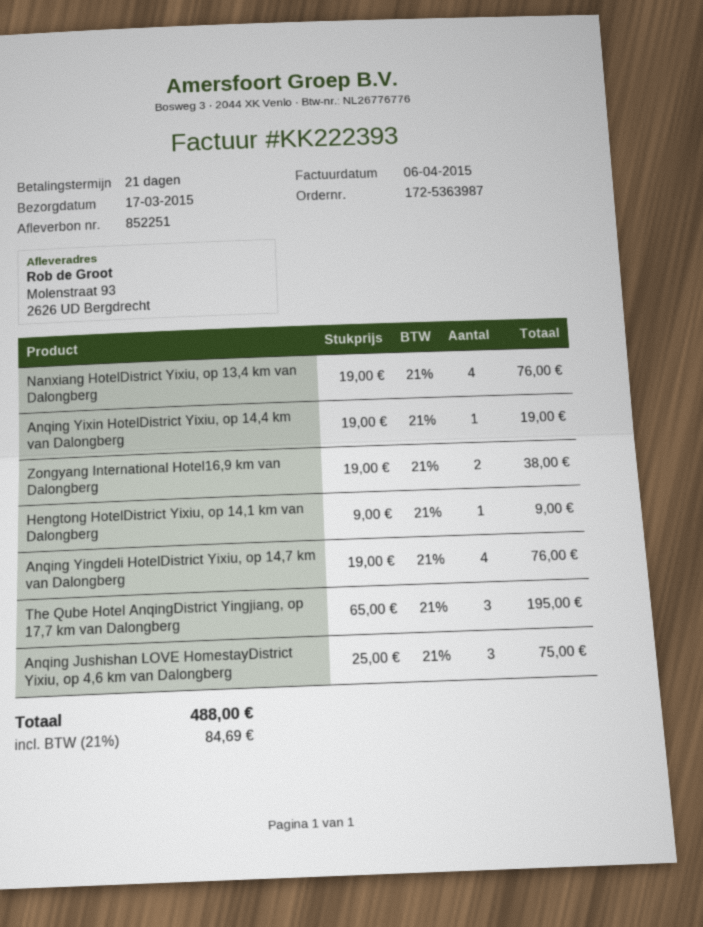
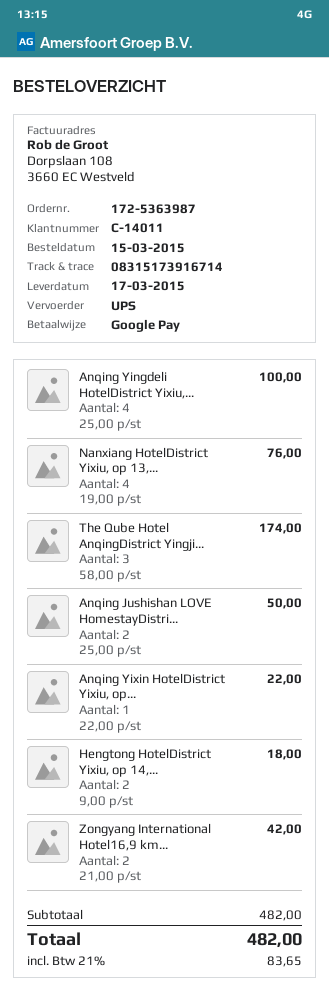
Anqing Yixin HotelDistrict Yixiu, op 14,4 km van Dalongberg: 1 x 19.00 = 19.00 -> 1 x 22.00 = 22.00
Zongyang International Hotel16,9 km van Dalongberg: 2 x 19.00 = 38.00 -> 2 x 21.00 = 42.00
Hengtong HotelDistrict Yixiu, op 14,1 km van Dalongberg: 1 x 9.00 = 9.00 -> 2 x 9.00 = 18.00
Anqing Yingdeli HotelDistrict Yixiu, op 14,7 km van Dalongberg: 4 x 19.00 = 76.00 -> 4 x 25.00 = 100.00
The Qube Hotel AnqingDistrict Yingjiang, op 17,7 km van Dalongberg: 3 x 65.00 = 195.00 -> 3 x 58.00 = 174.00
Anqing Jushishan LOVE HomestayDistrict Yixiu, op 4,6 km van Dalongberg: 3 x 25.00 = 75.00 -> 2 x 25.00 = 50.00
tax: 21% = 84.69 -> 21% = 83.65
total: 488.00 -> 482.00

